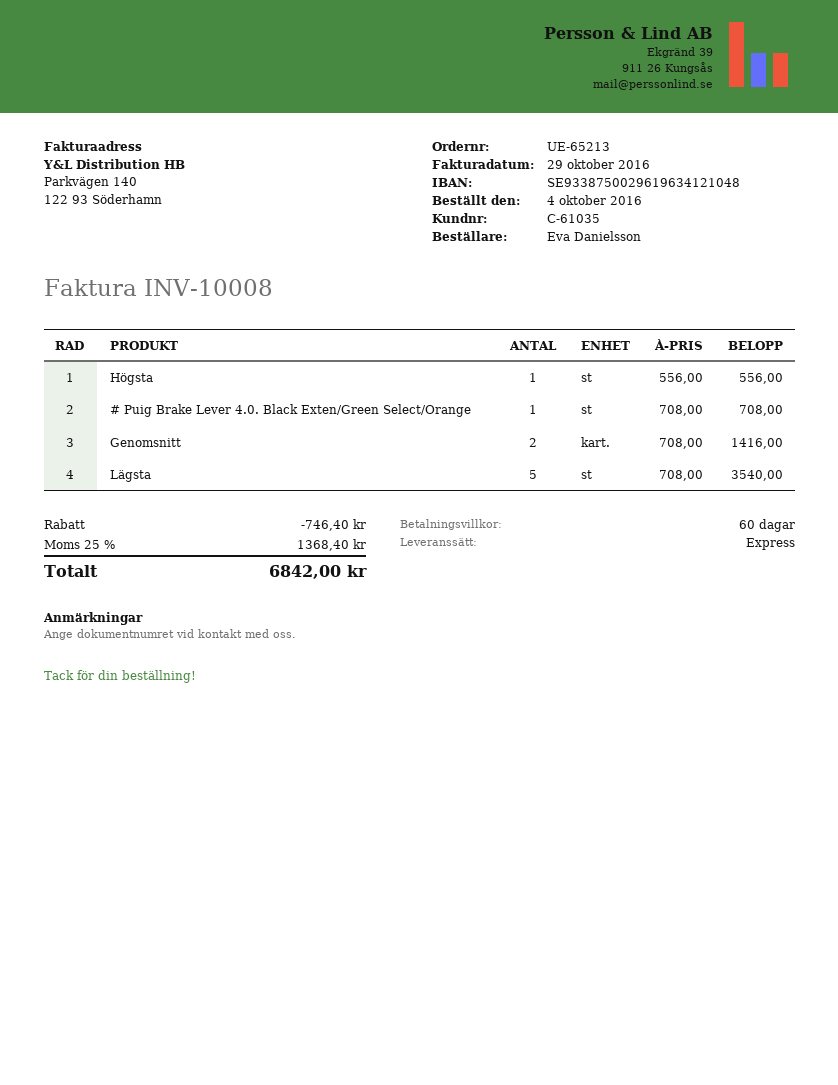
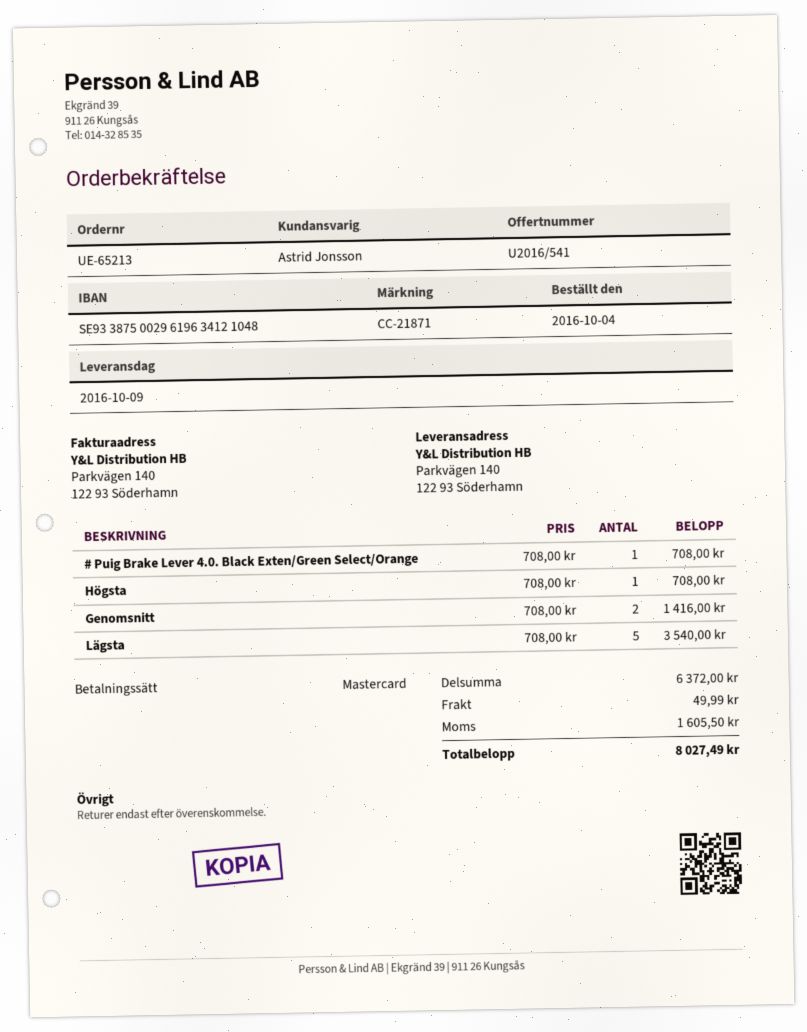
Högsta: 1 x 556.00 = 556.00 -> 1 x 708.00 = 708.00
discount: 746.40 -> none
shipping: none -> 49.99
tax: 1368.40 -> 1605.50
total: 6842.00 -> 8027.49

